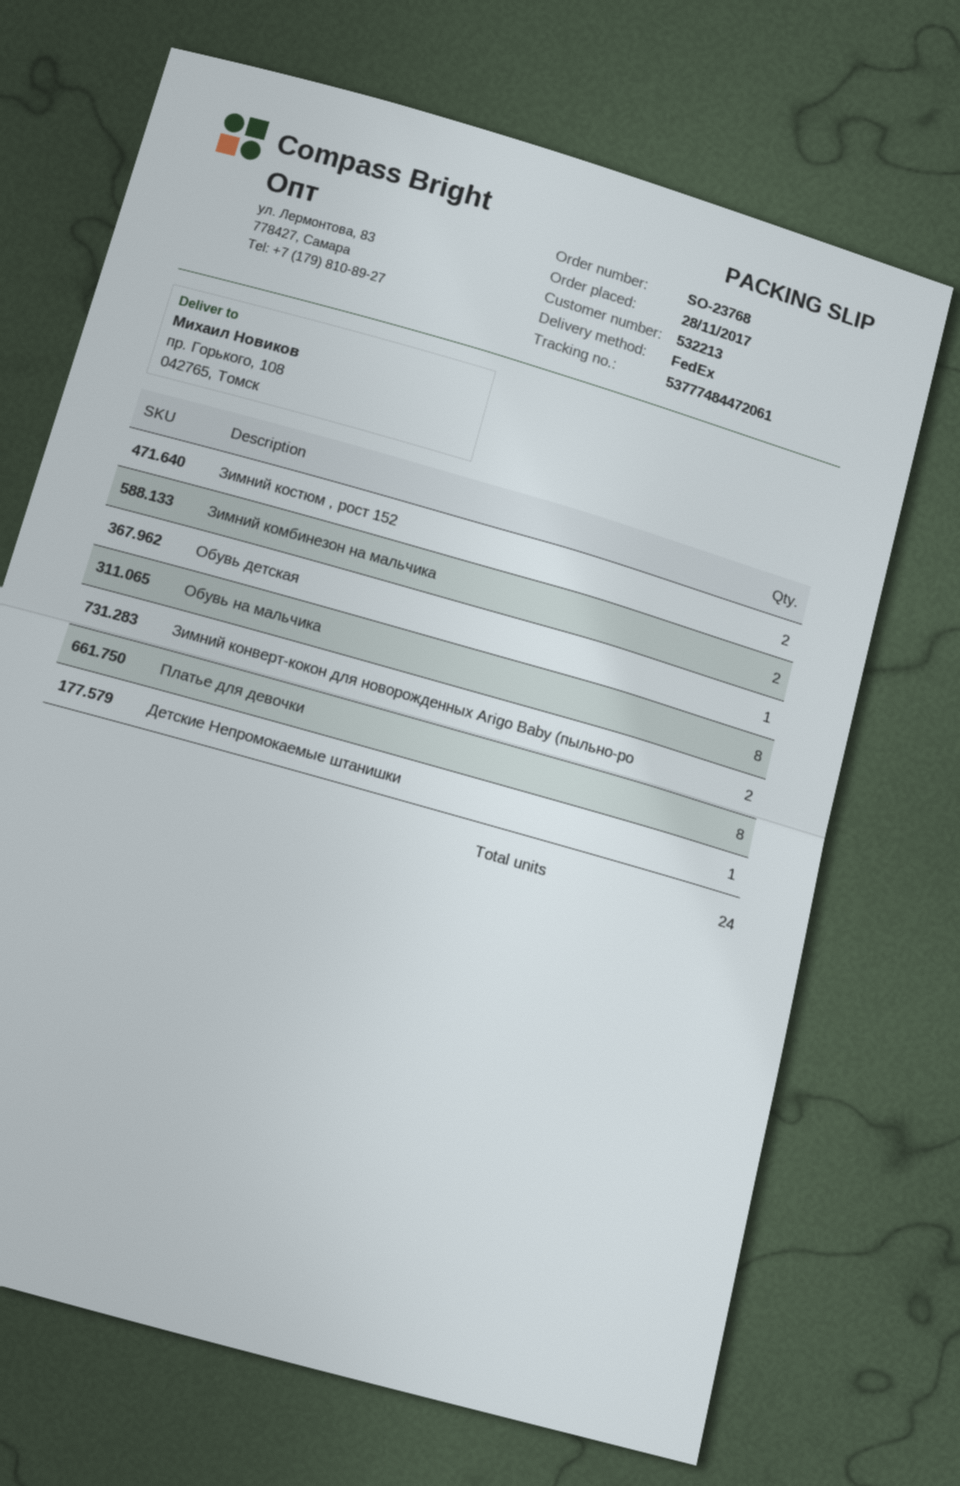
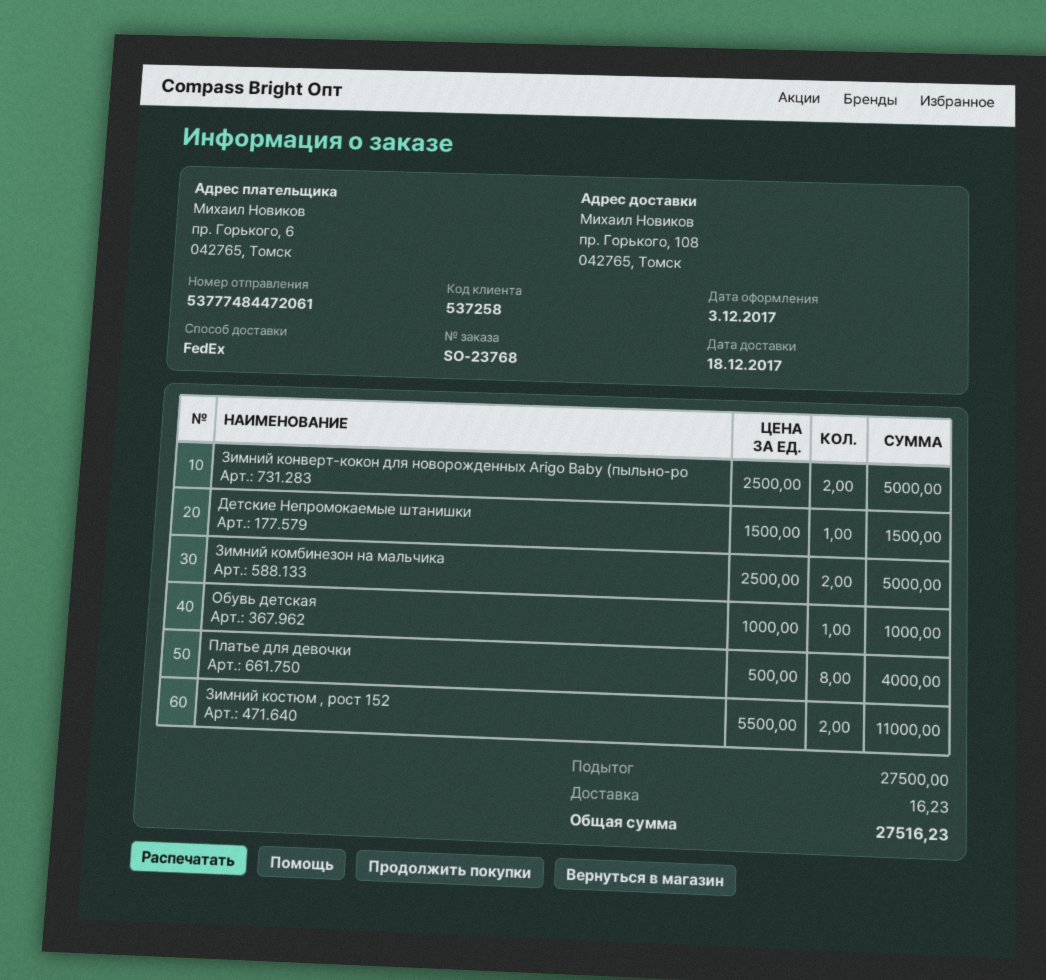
order date: 2017-11-28 -> 2017-12-03
customer number: 532213 -> 537258
Обувь на мальчика: 8 -> none

